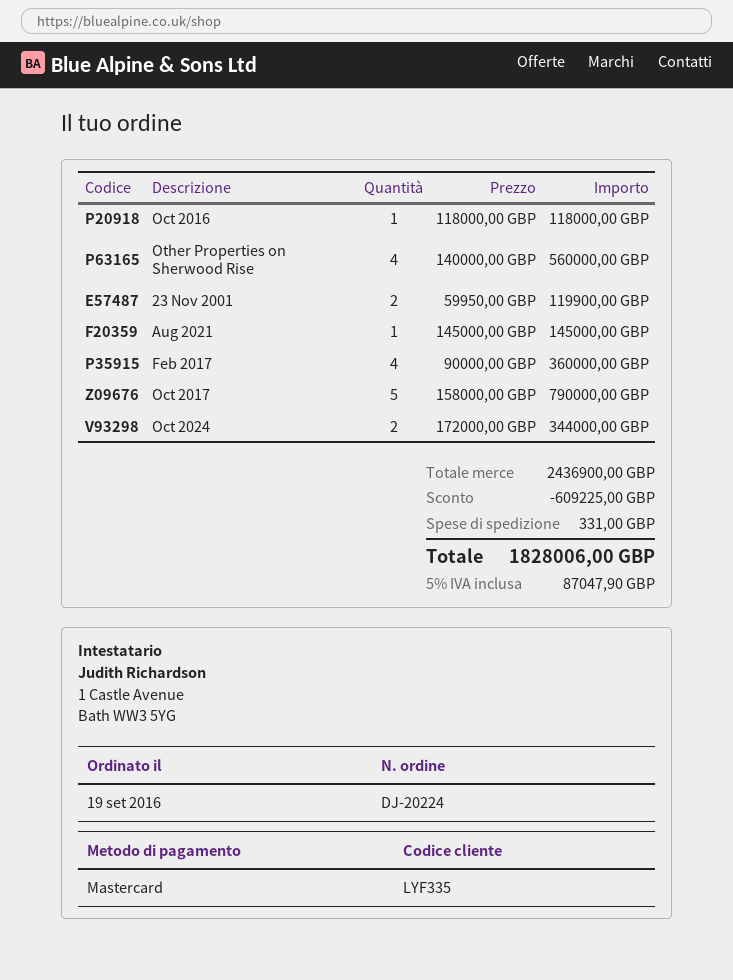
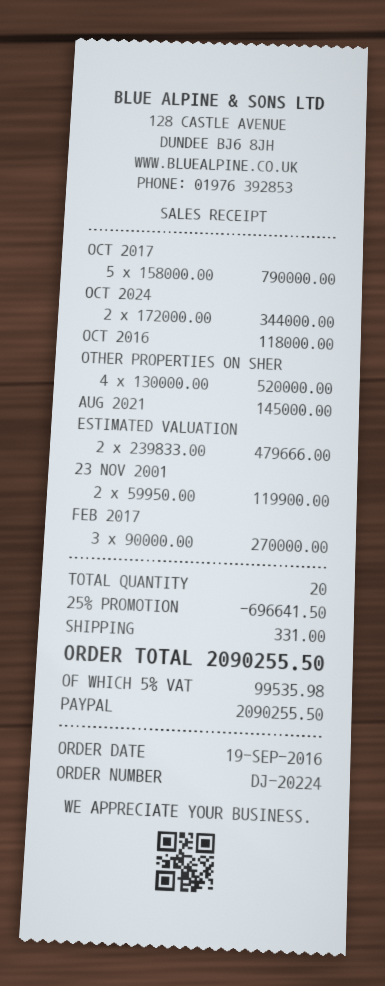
payment method: Mastercard -> PayPal
Other Properties on Sherwood Rise: 4 x 140000.00 = 560000.00 -> 4 x 130000.00 = 520000.00
Feb 2017: 4 x 90000.00 = 360000.00 -> 3 x 90000.00 = 270000.00
ESTIMATED VALUATION: none -> 2 x 239833.00 = 479666.00
discount: 609225.00 -> 696641.50
tax: 5% = 87047.90 -> 5% = 99535.98
total: 1828006.00 -> 2090255.50

